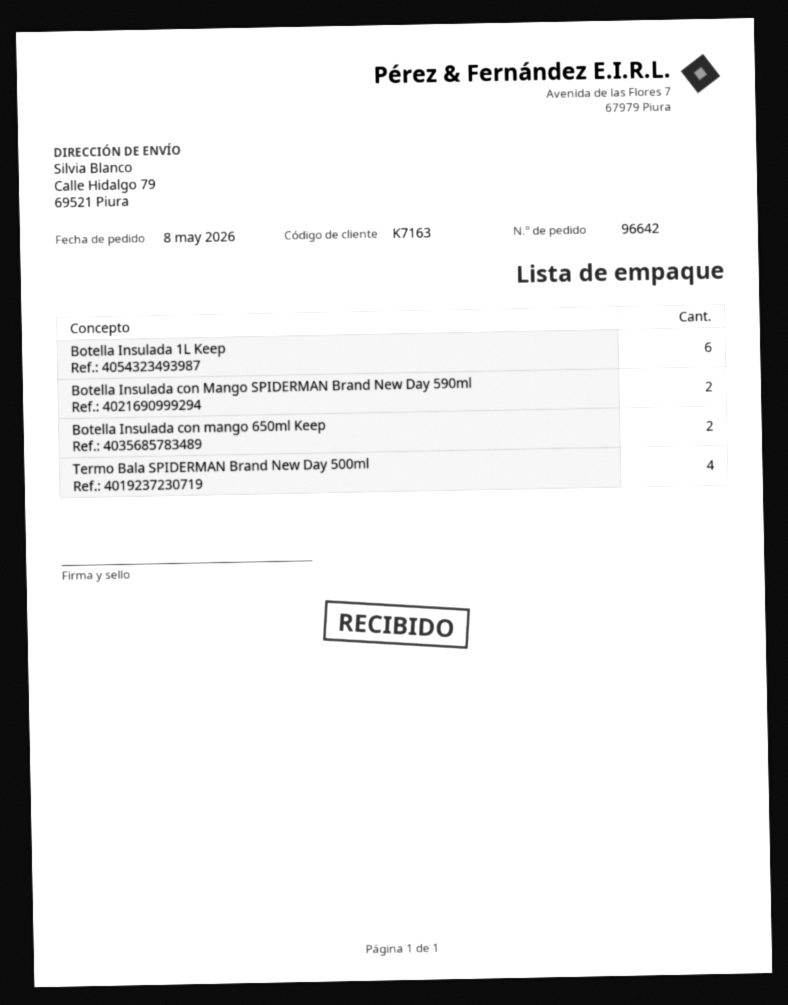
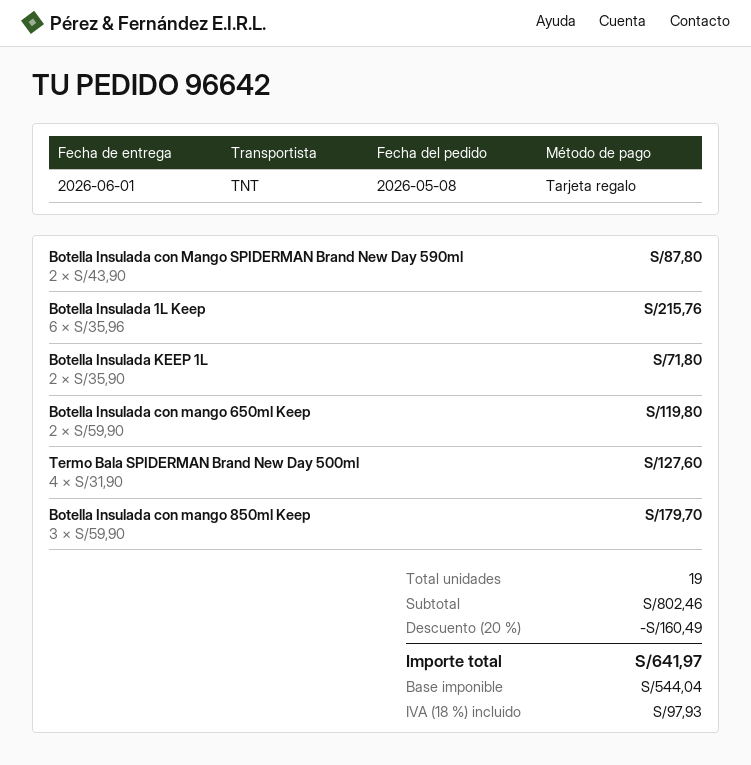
Botella Insulada KEEP 1L: none -> 2
Botella Insulada con mango 850ml Keep: none -> 3

